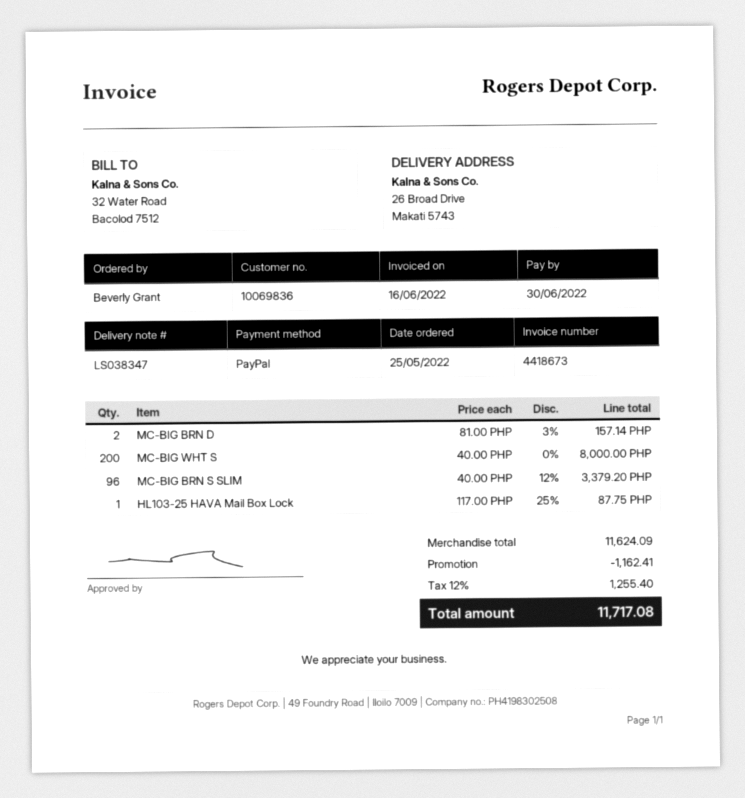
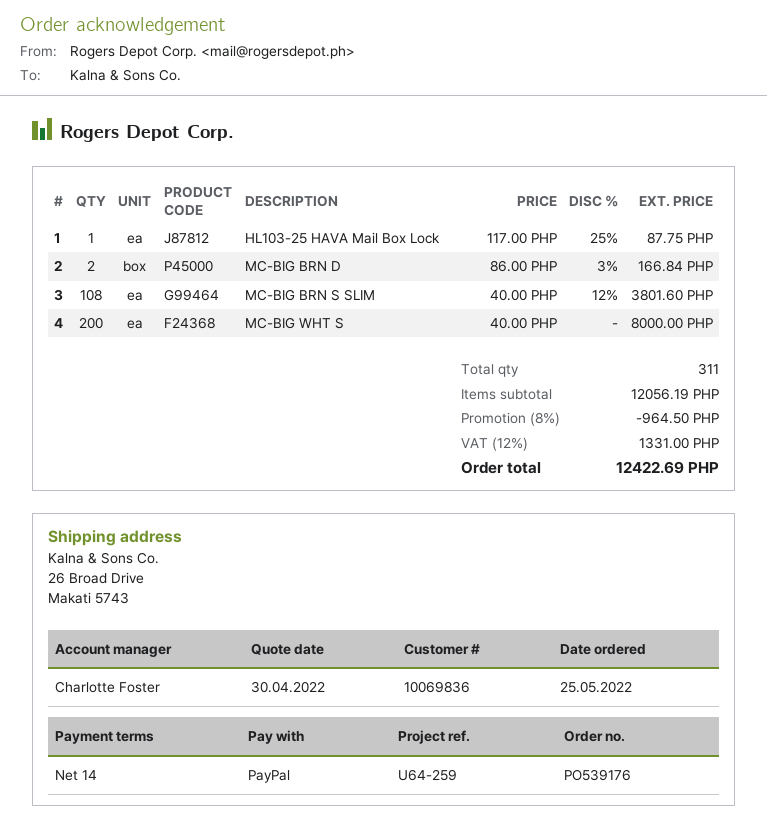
MC-BIG BRN D: 2 x 81.00 - 3% = 157.14 -> 2 x 86.00 - 3% = 166.84
MC-BIG BRN S SLIM: 96 x 40.00 - 12% = 3379.20 -> 108 x 40.00 - 12% = 3801.60
subtotal: 11624.09 -> 12056.19
discount: 1162.41 -> 964.50
tax: 12% = 1255.40 -> 12% = 1331.00
total: 11717.08 -> 12422.69

